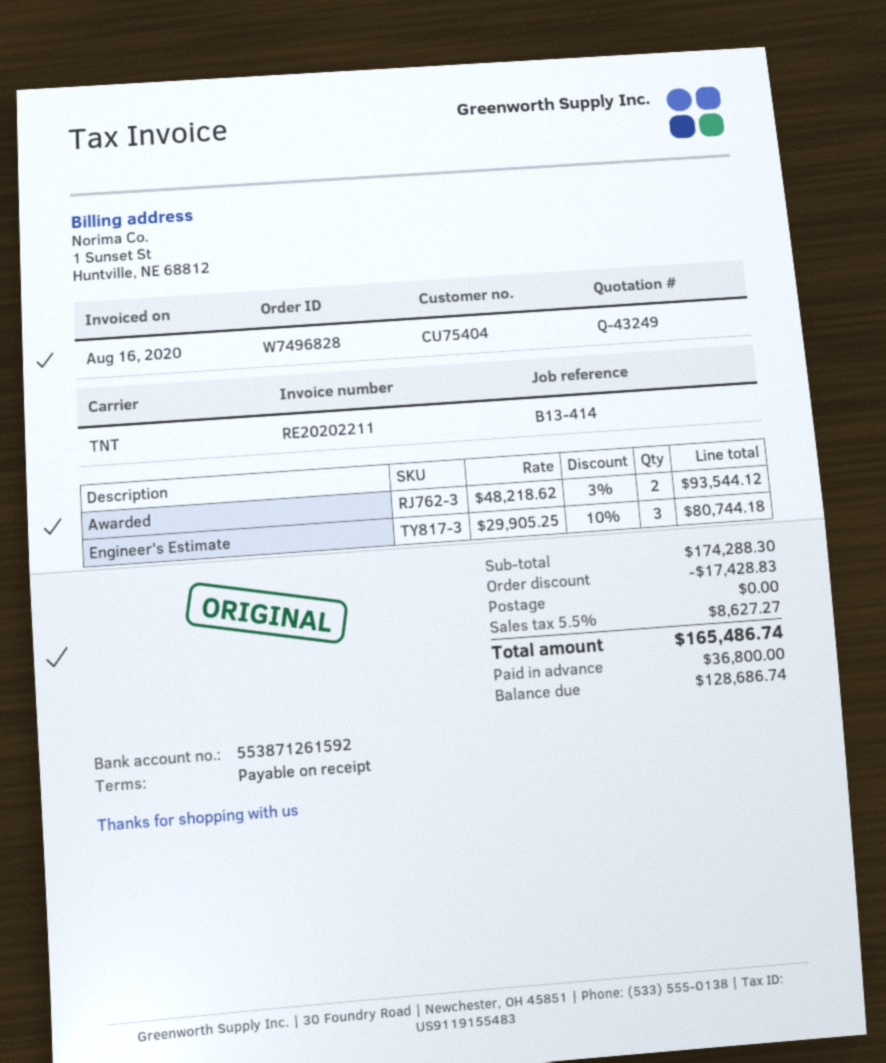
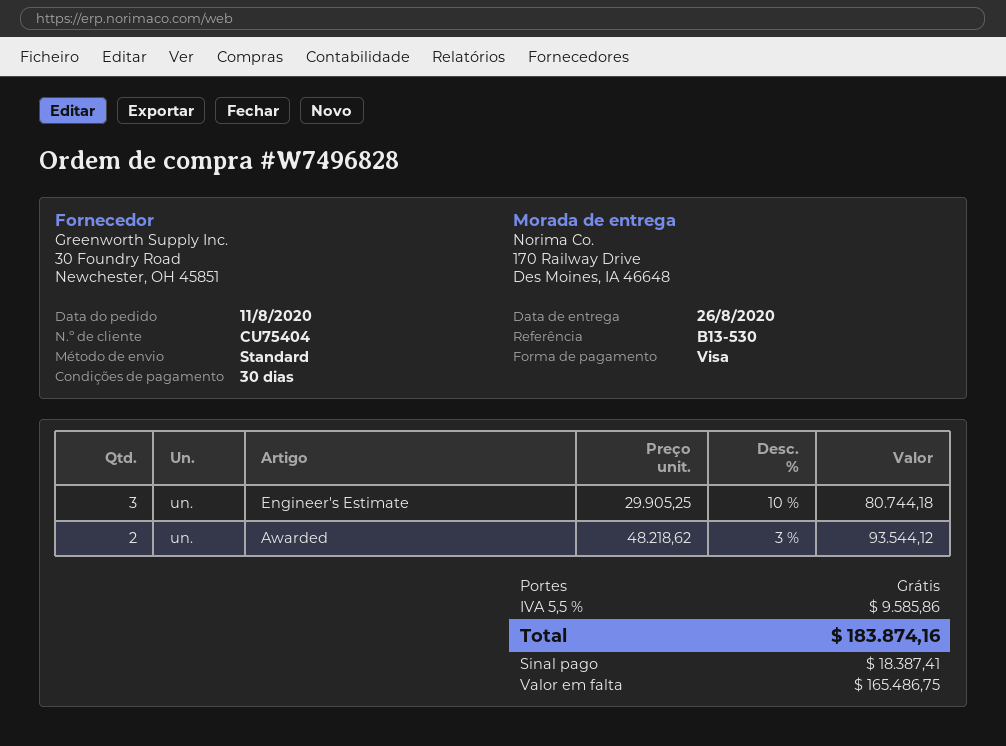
payment terms: on receipt -> 30 days
reference: B13-414 -> B13-530
shipping method: TNT -> standard
discount: 17428.83 -> none
tax: 5.5% = 8627.27 -> 5.5% = 9585.86
total: 165486.74 -> 183874.16
deposit: 36800.00 -> 18387.41
balance: 128686.74 -> 165486.75

